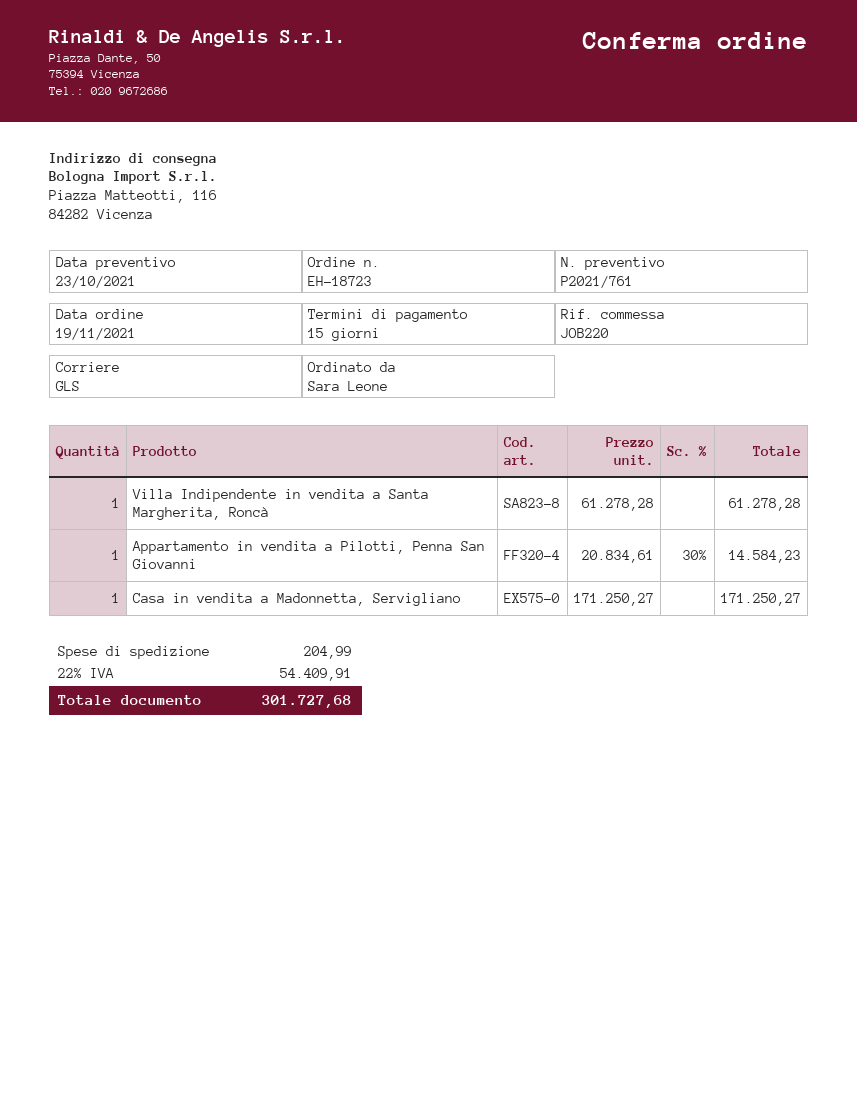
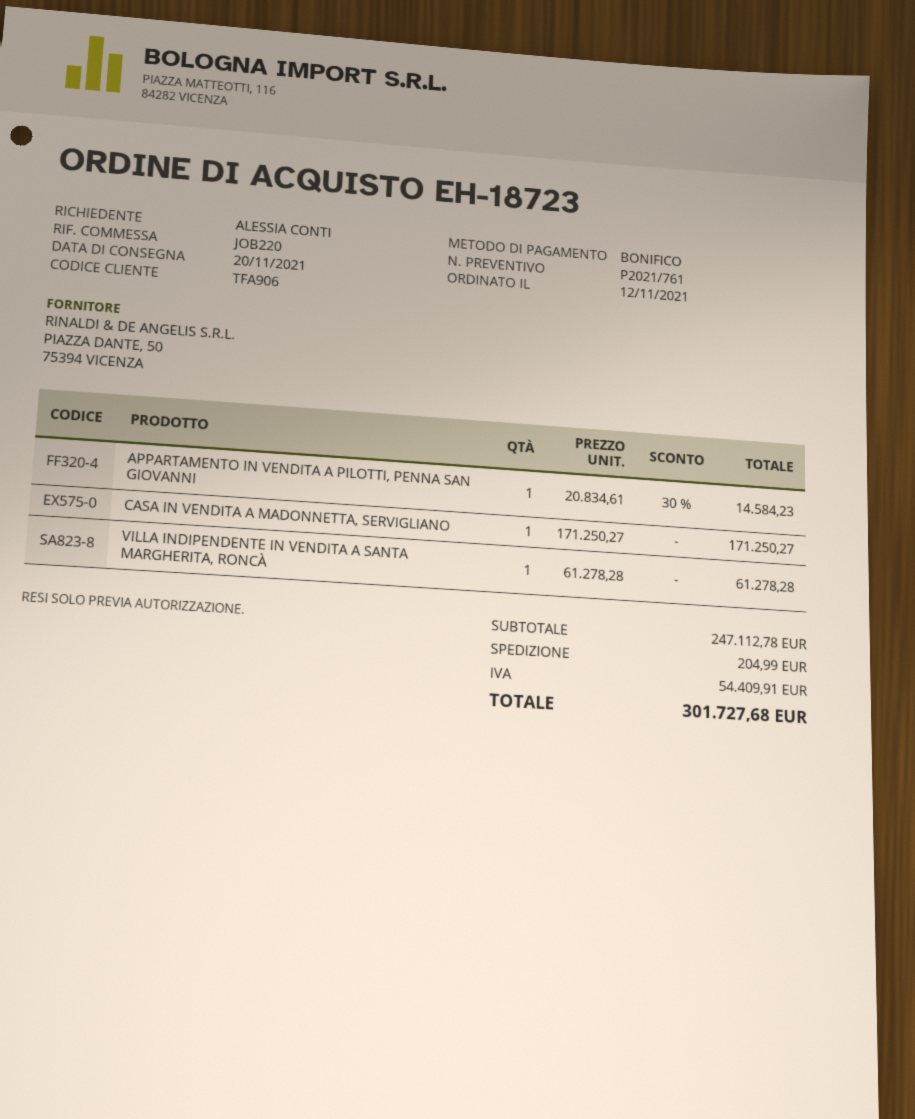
order date: 2021-11-19 -> 2021-11-12
ordered by: Sara Leone -> ALESSIA CONTI

